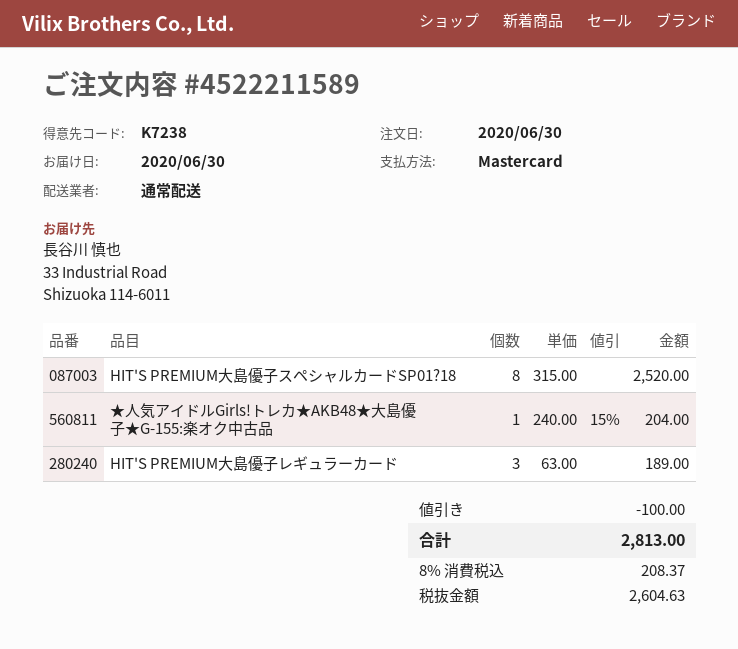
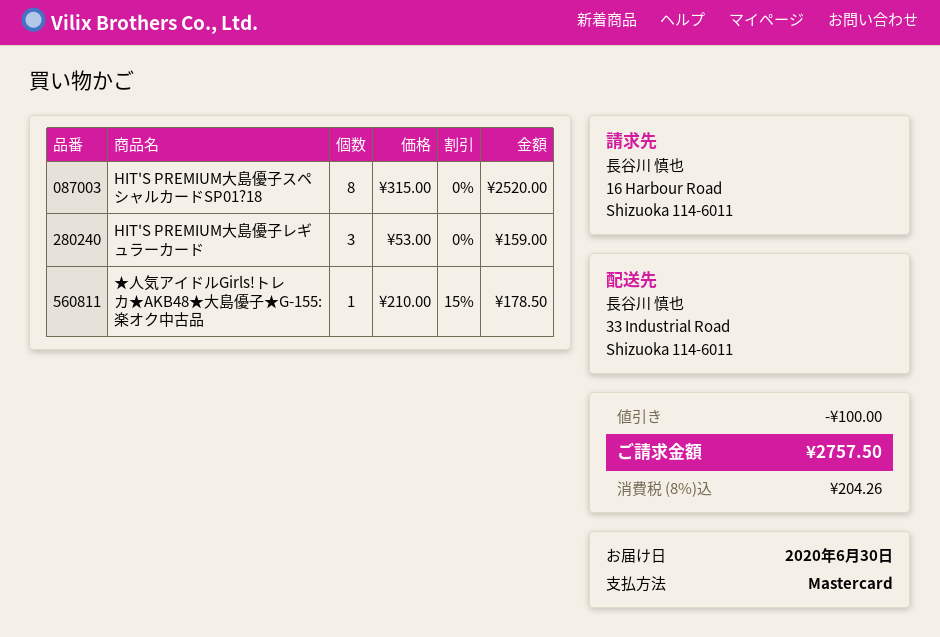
★人気アイドルGirls!トレカ★AKB48★大島優子★G-155:楽オク中古品: 1 x 240.00 - 15% = 204.00 -> 1 x 210.00 - 15% = 178.50
HIT'S PREMIUM大島優子レギュラーカード: 3 x 63.00 = 189.00 -> 3 x 53.00 = 159.00
tax: 8% = 208.37 -> 8% = 204.26
total: 2813.00 -> 2757.50

